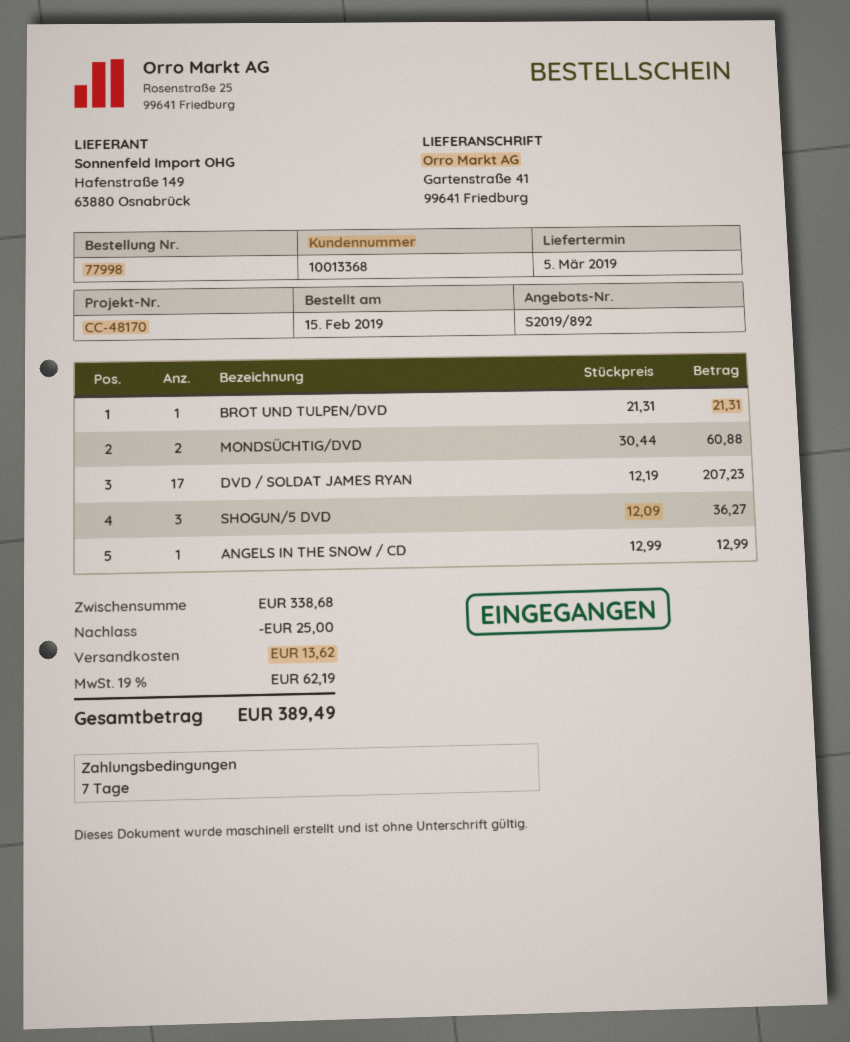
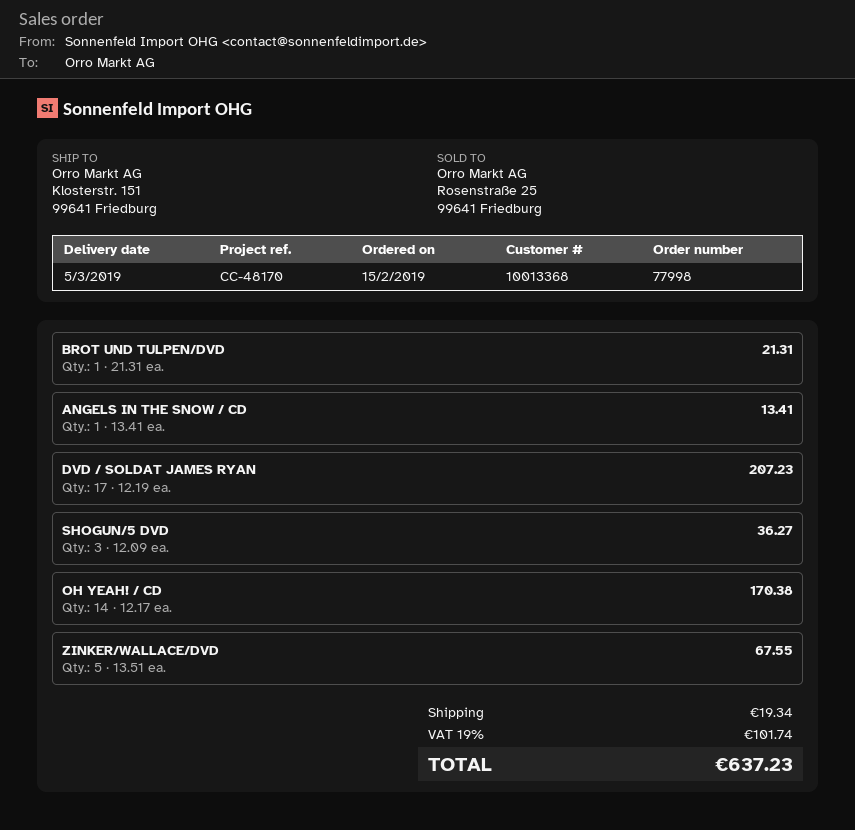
ship to: Gartenstraße 41, 99641 Friedburg -> Klosterstr. 151, 99641 Friedburg
MONDSÜCHTIG/DVD: 2 x 30.44 = 60.88 -> none
ANGELS IN THE SNOW / CD: 1 x 12.99 = 12.99 -> 1 x 13.41 = 13.41
OH YEAH! / CD: none -> 14 x 12.17 = 170.38
ZINKER/WALLACE/DVD: none -> 5 x 13.51 = 67.55
discount: 25.00 -> none
shipping: 13.62 -> 19.34
tax: 19% = 62.19 -> 19% = 101.74
total: 389.49 -> 637.23

